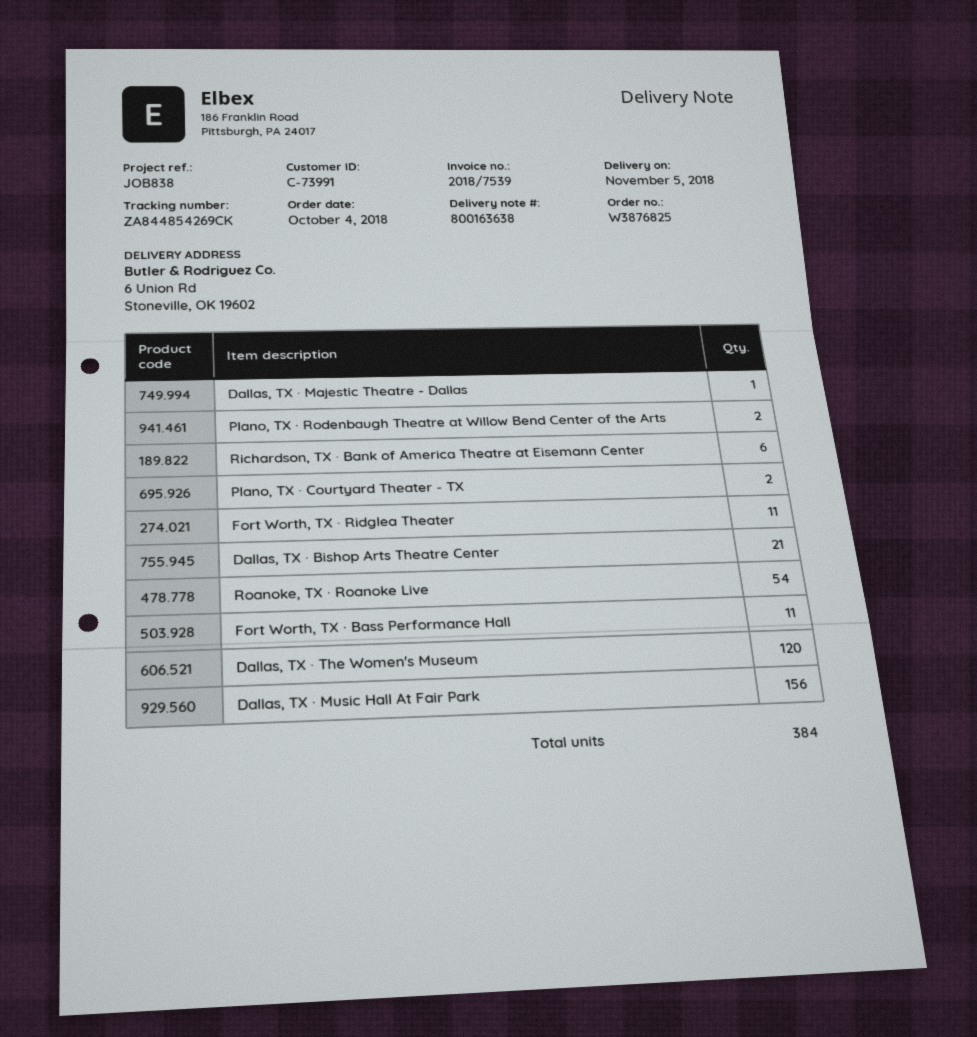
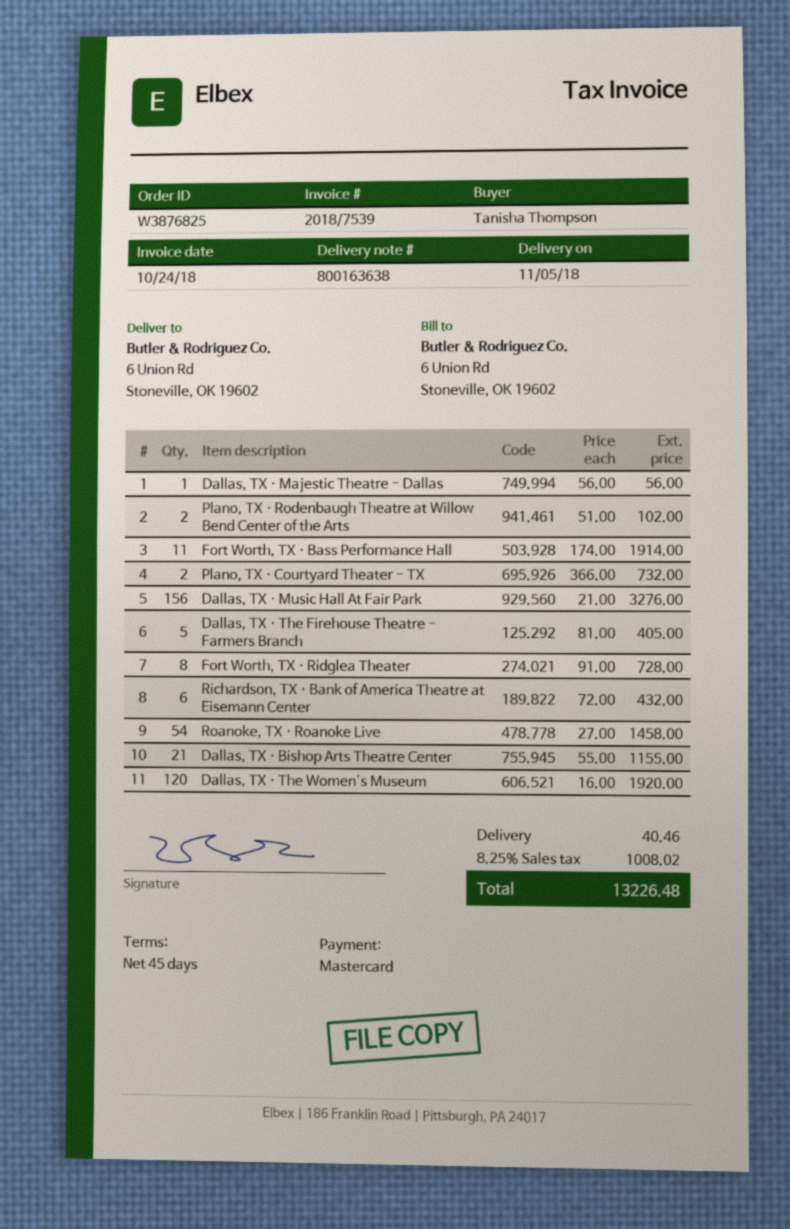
Fort Worth, TX · Ridglea Theater: 11 -> 8
Dallas, TX · The Firehouse Theatre - Farmers Branch: none -> 5

